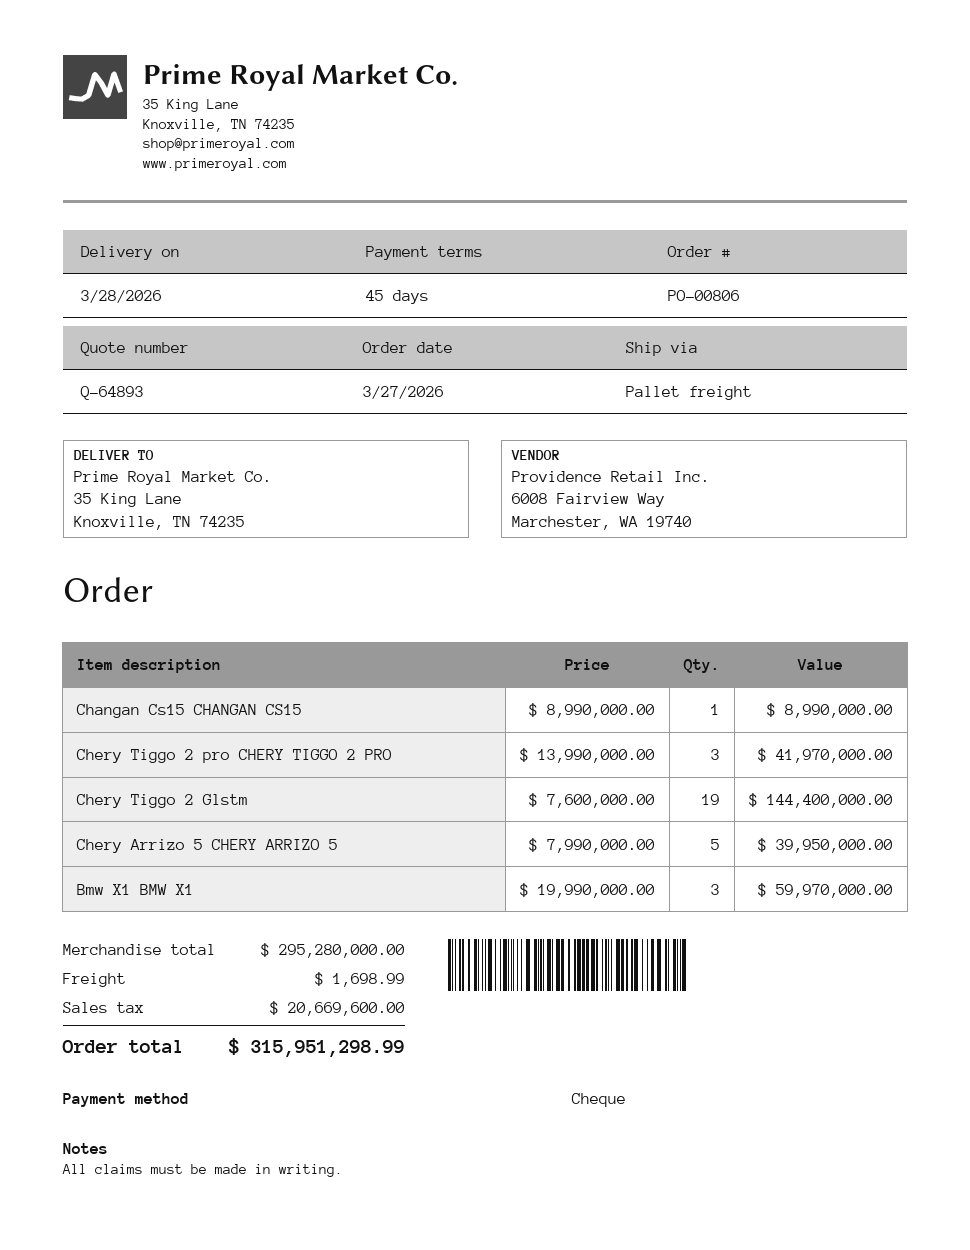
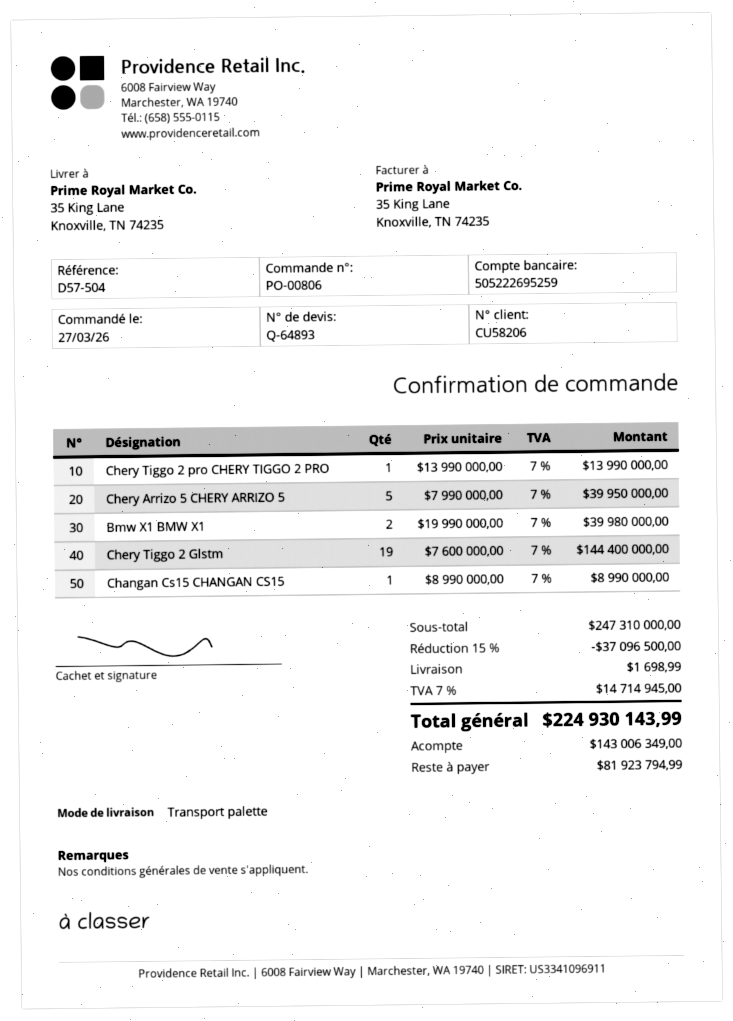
Chery Tiggo 2 pro CHERY TIGGO 2 PRO: 3 x 13990000.00 = 41970000.00 -> 1 x 13990000.00 = 13990000.00
Bmw X1 BMW X1: 3 x 19990000.00 = 59970000.00 -> 2 x 19990000.00 = 39980000.00
subtotal: 295280000.00 -> 247310000.00
discount: none -> 15% = 37096500.00
tax: 20669600.00 -> 14714945.00
total: 315951298.99 -> 224930143.99

